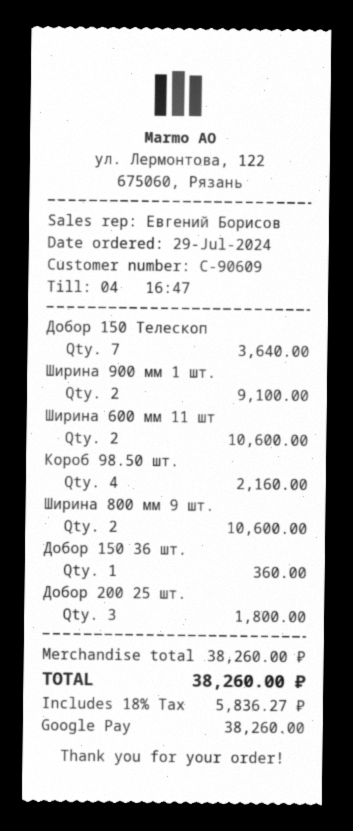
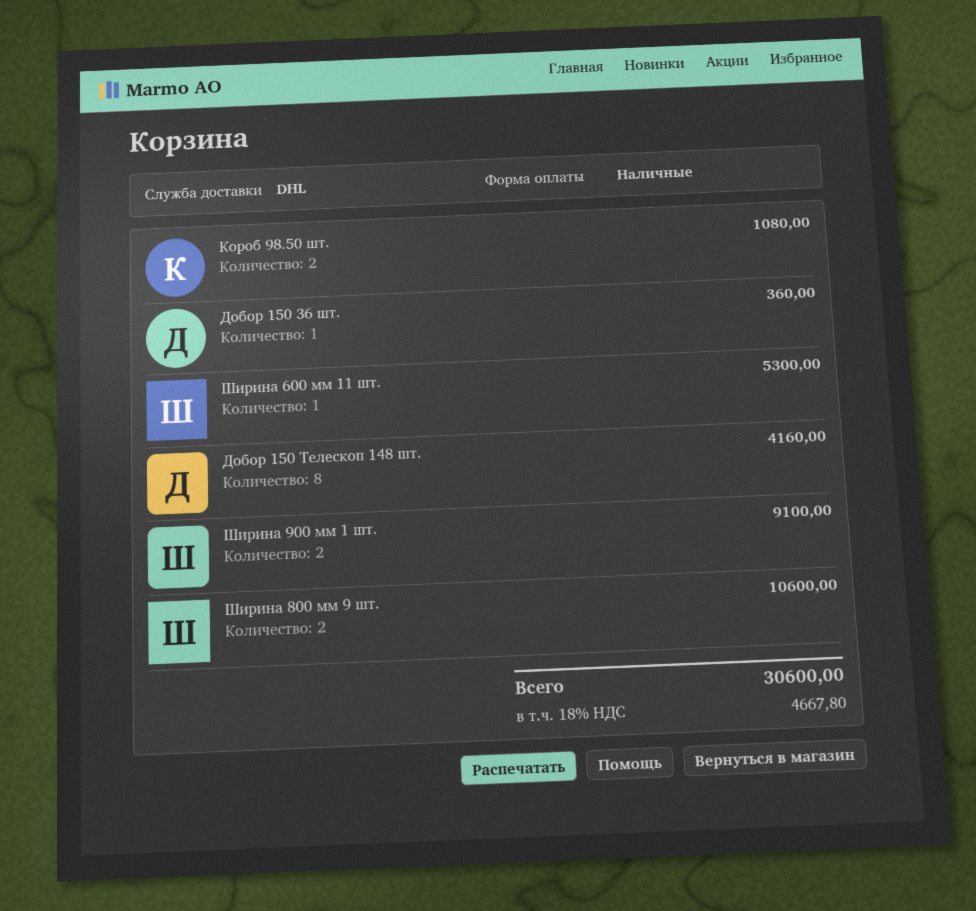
payment method: Google Pay -> cash
Добор 150 Телескоп: 7 for 3640.00 -> 8 for 4160.00
Ширина 600 мм 11 шт: 2 for 10600.00 -> 1 for 5300.00
Короб 98.50 шт.: 4 for 2160.00 -> 2 for 1080.00
Добор 200 25 шт.: 3 for 1800.00 -> none
tax: 18% = 5836.27 -> 18% = 4667.80
total: 38260.00 -> 30600.00

